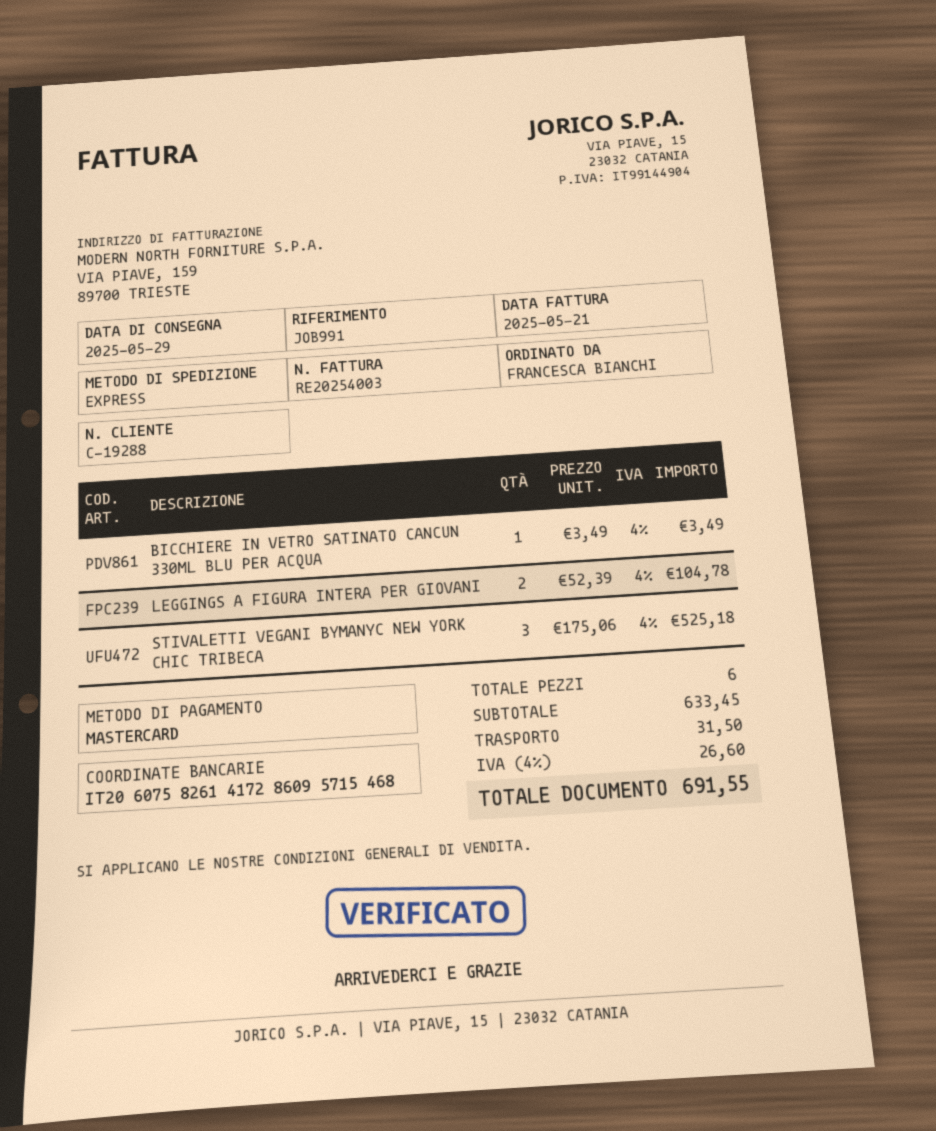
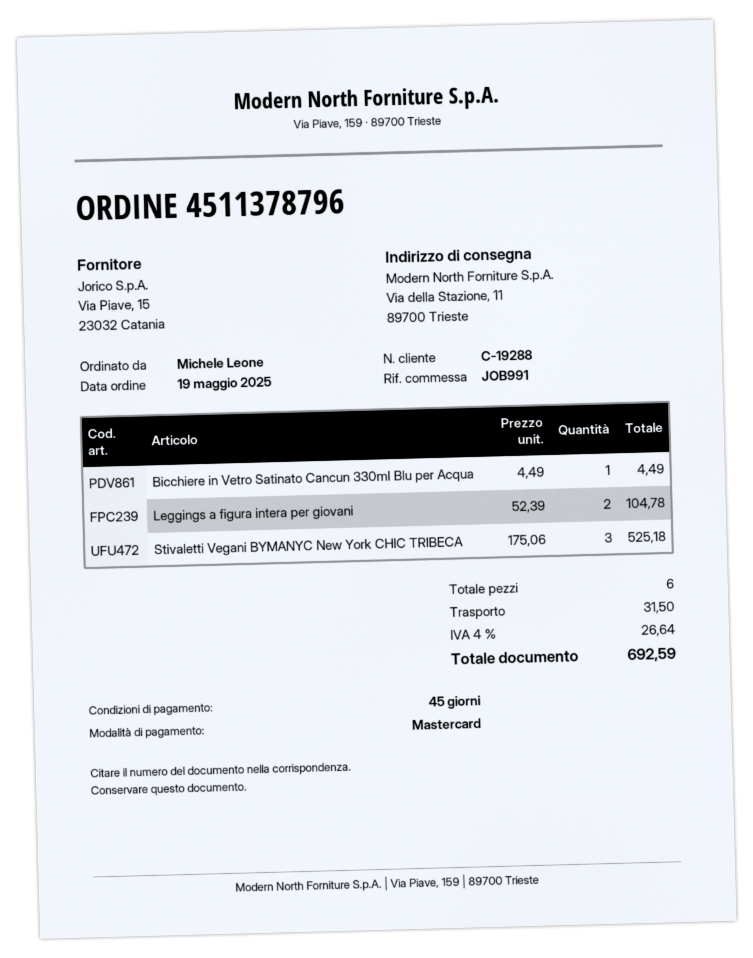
ordered by: FRANCESCA BIANCHI -> Michele Leone
BICCHIERE IN VETRO SATINATO CANCUN 330ML BLU PER ACQUA: 1 x 3.49 = 3.49 -> 1 x 4.49 = 4.49
tax: 4% = 26.60 -> 4% = 26.64
total: 691.55 -> 692.59

